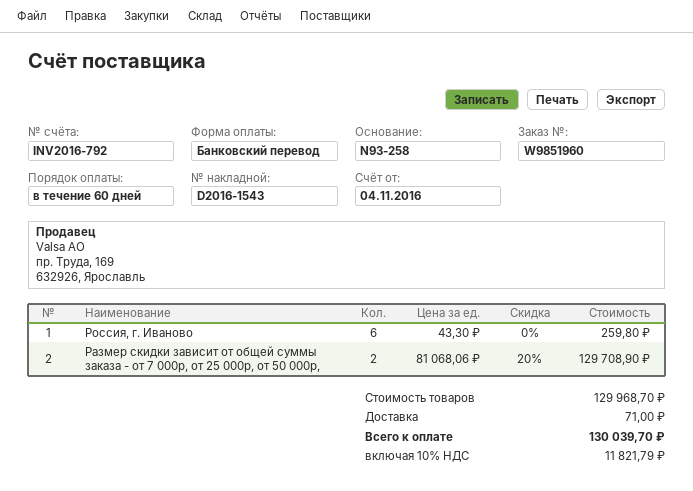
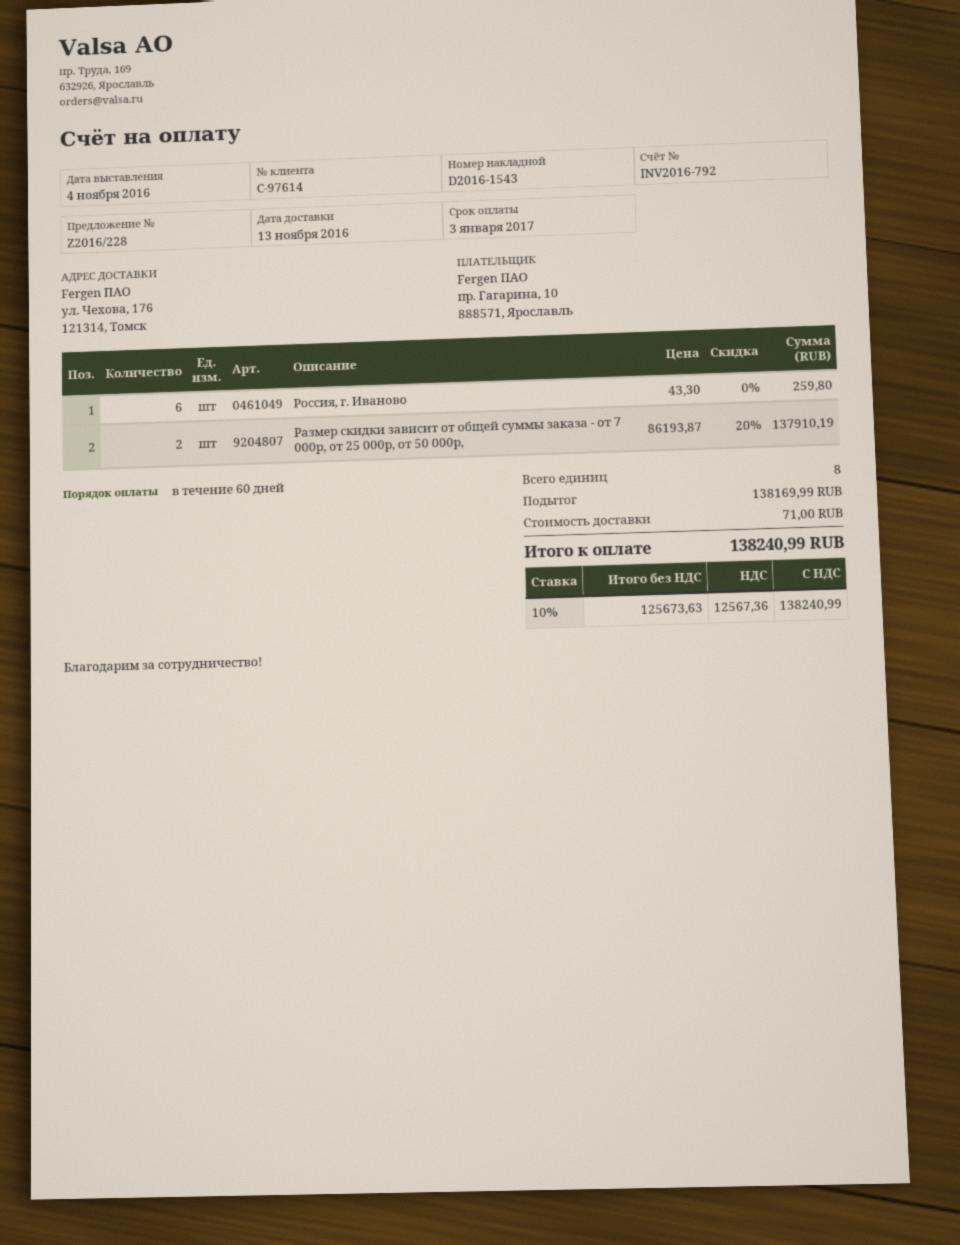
Размер скидки зависит от общей суммы заказа - от 7 000р, от 25 000р, от 50 000р,: 2 x 81068.06 - 20% = 129708.90 -> 2 x 86193.87 - 20% = 137910.19
subtotal: 129968.70 -> 138169.99
tax: 10% = 11821.79 -> 10% = 12567.36
total: 130039.70 -> 138240.99

